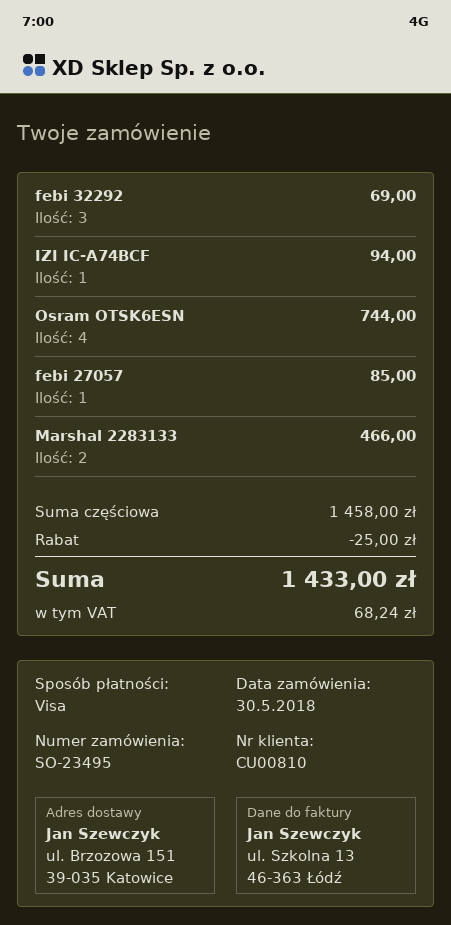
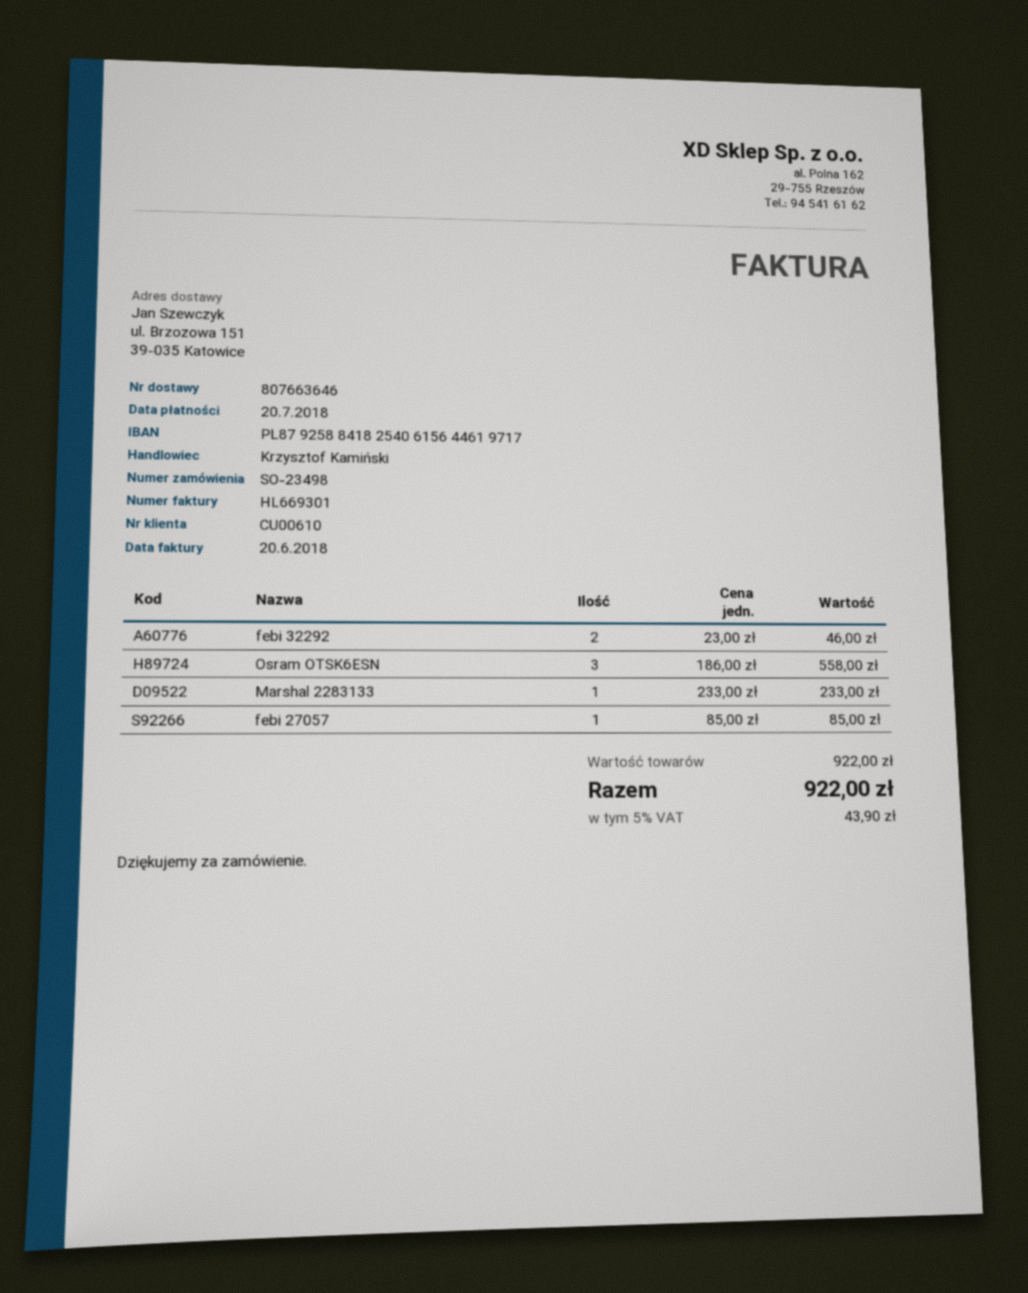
order number: SO-23495 -> SO-23498
customer number: CU00810 -> CU00610
febi 32292: 3 for 69.00 -> 2 for 46.00
IZI IC-A74BCF: 1 for 94.00 -> none
Osram OTSK6ESN: 4 for 744.00 -> 3 for 558.00
Marshal 2283133: 2 for 466.00 -> 1 for 233.00
subtotal: 1458.00 -> 922.00
discount: 25.00 -> none
tax: 68.24 -> 43.90
total: 1433.00 -> 922.00

